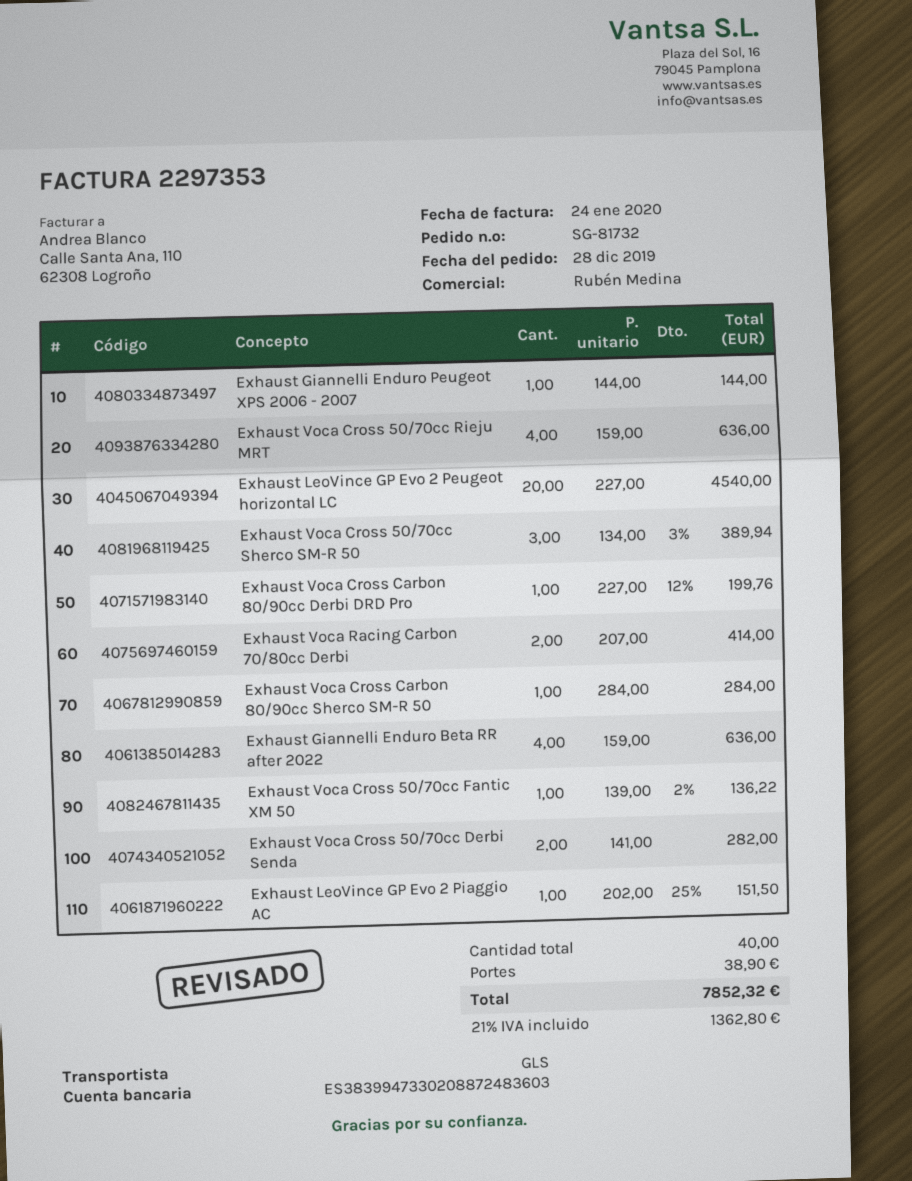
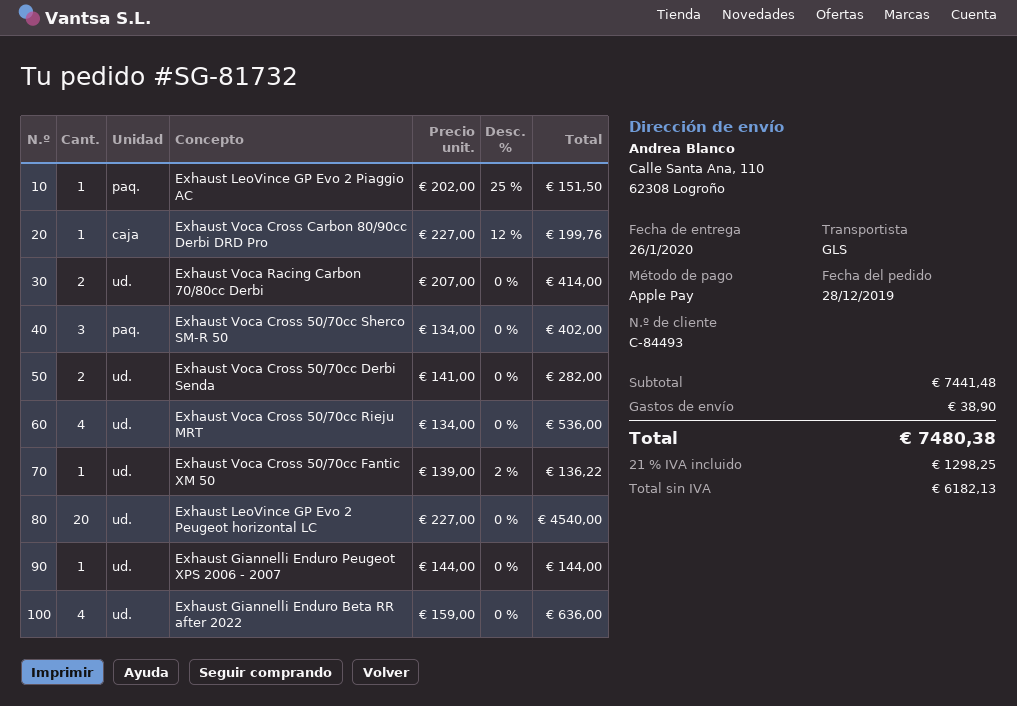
Exhaust Voca Cross 50/70cc Rieju MRT: 4 x 159.00 = 636.00 -> 4 x 134.00 = 536.00
Exhaust Voca Cross 50/70cc Sherco SM-R 50: 3 x 134.00 - 3% = 389.94 -> 3 x 134.00 = 402.00
Exhaust Voca Cross Carbon 80/90cc Sherco SM-R 50: 1 x 284.00 = 284.00 -> none
tax: 21% = 1362.80 -> 21% = 1298.25
total: 7852.32 -> 7480.38

